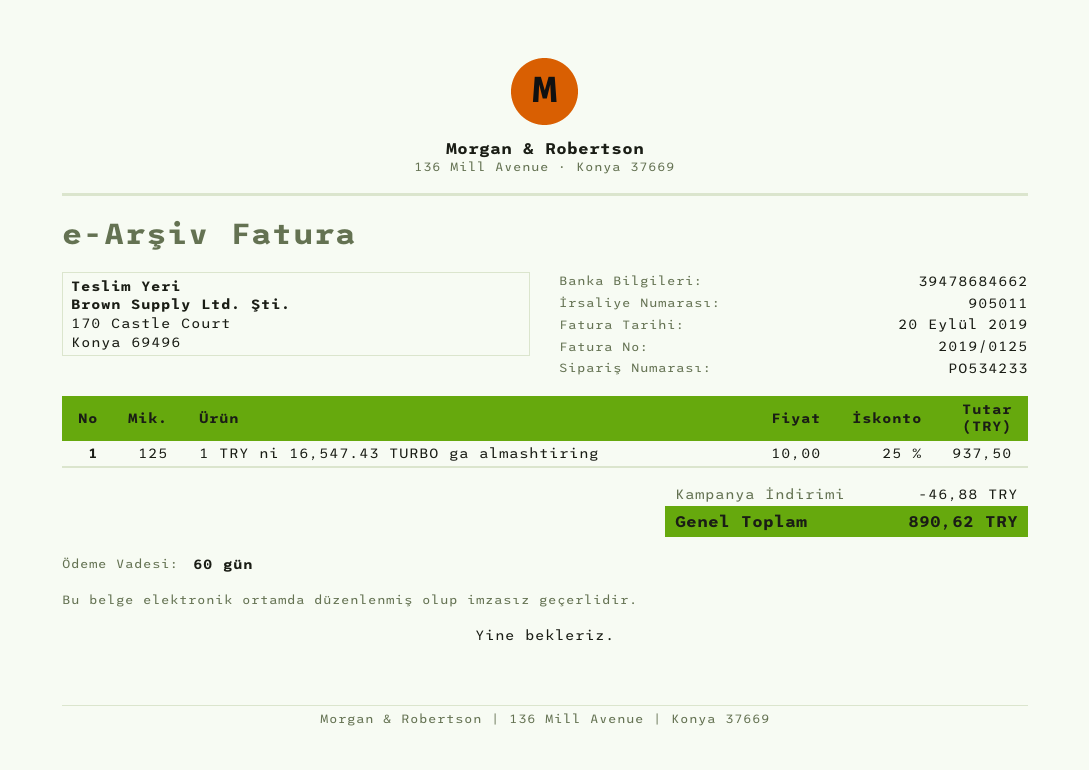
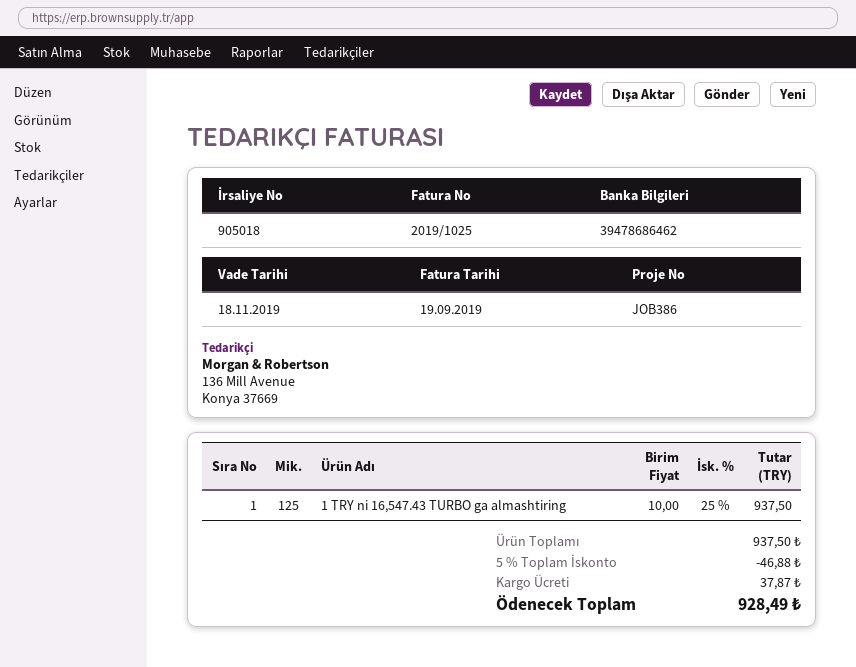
delivery note number: 905011 -> 905018
invoice number: 2019/0125 -> 2019/1025
invoice date: 2019-09-20 -> 2019-09-19
bank account: 39478684662 -> 39478686462
shipping: none -> 37.87
total: 890.62 -> 928.49

